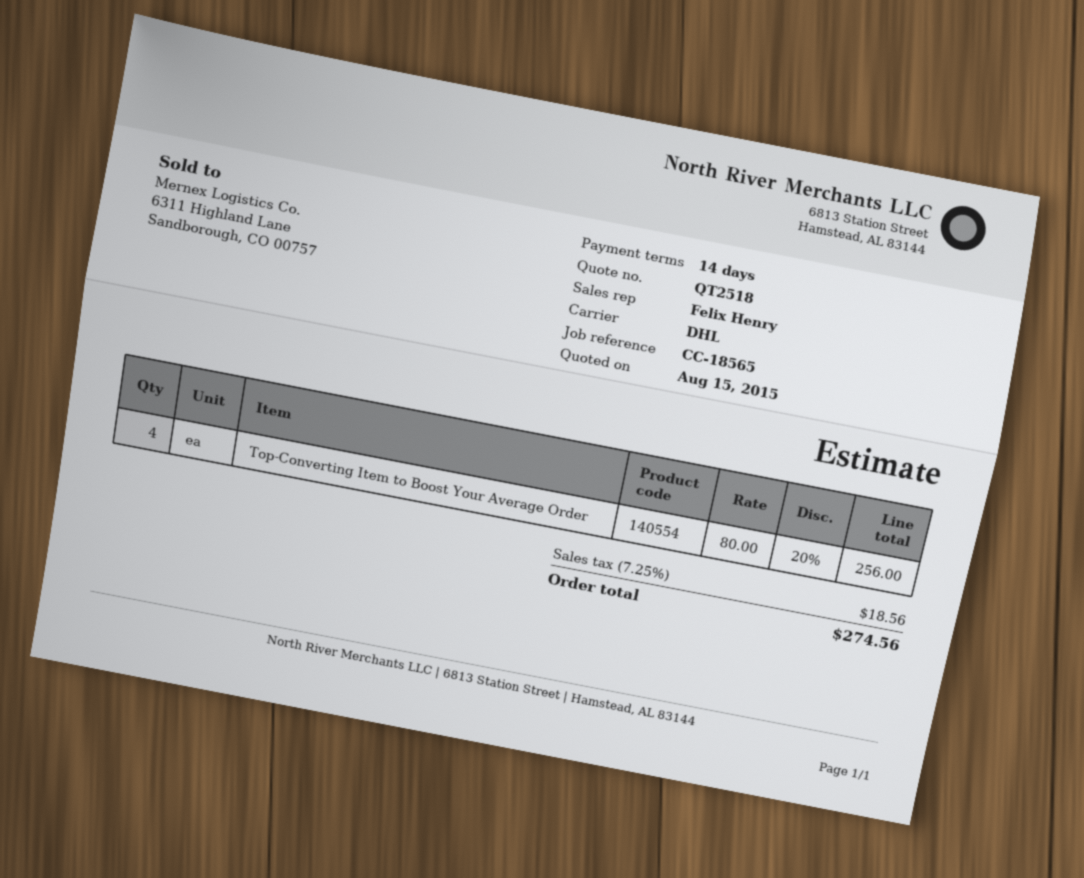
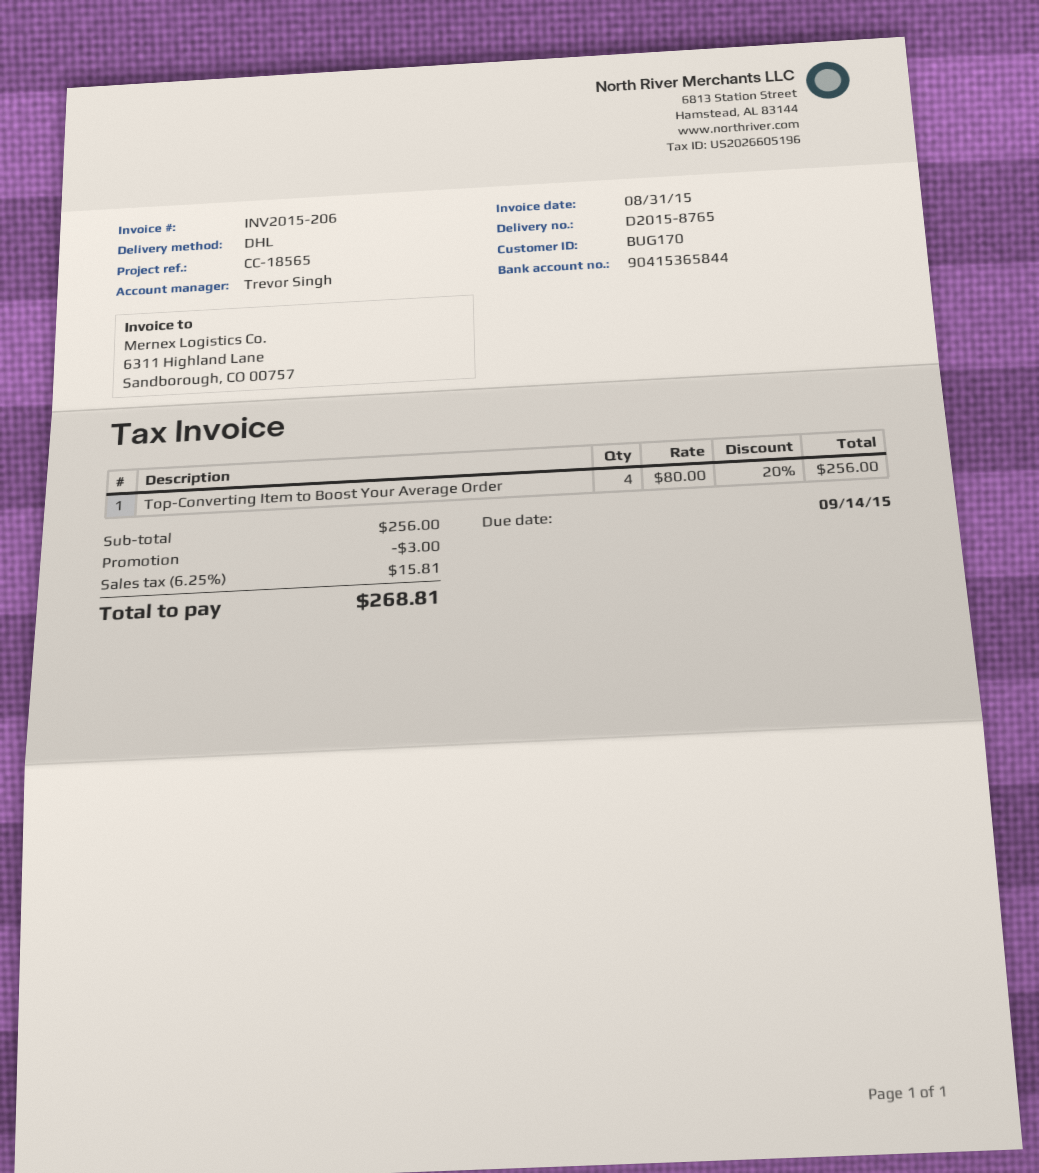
sales rep: Felix Henry -> Trevor Singh
discount: none -> 3.00
tax: 7.25% = 18.56 -> 6.25% = 15.81
total: 274.56 -> 268.81

